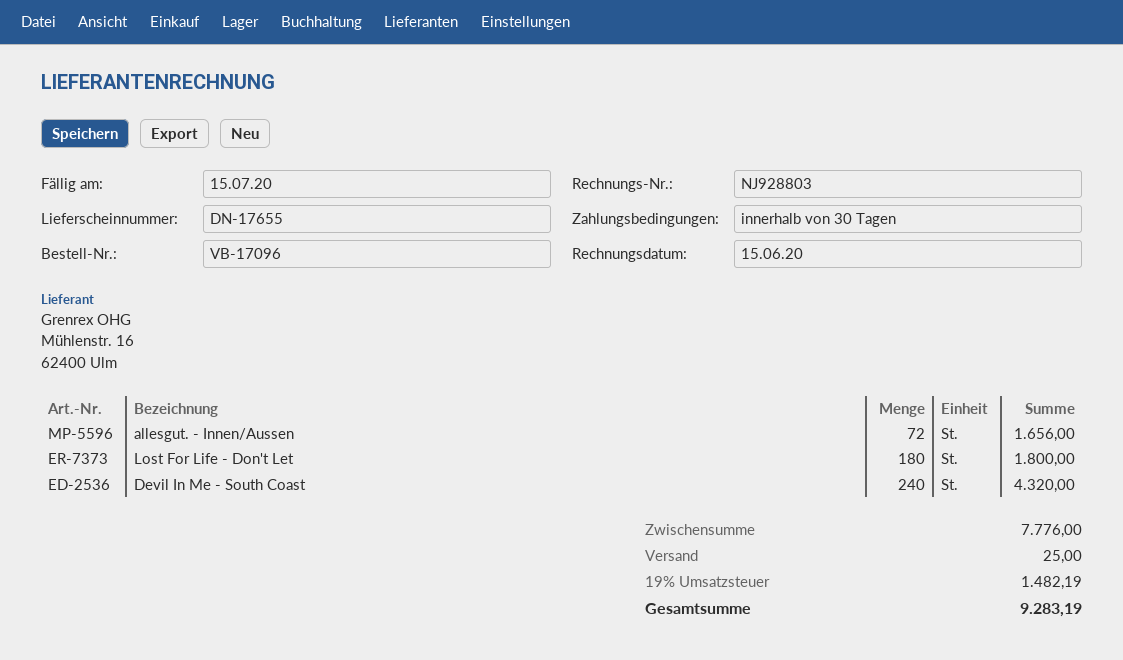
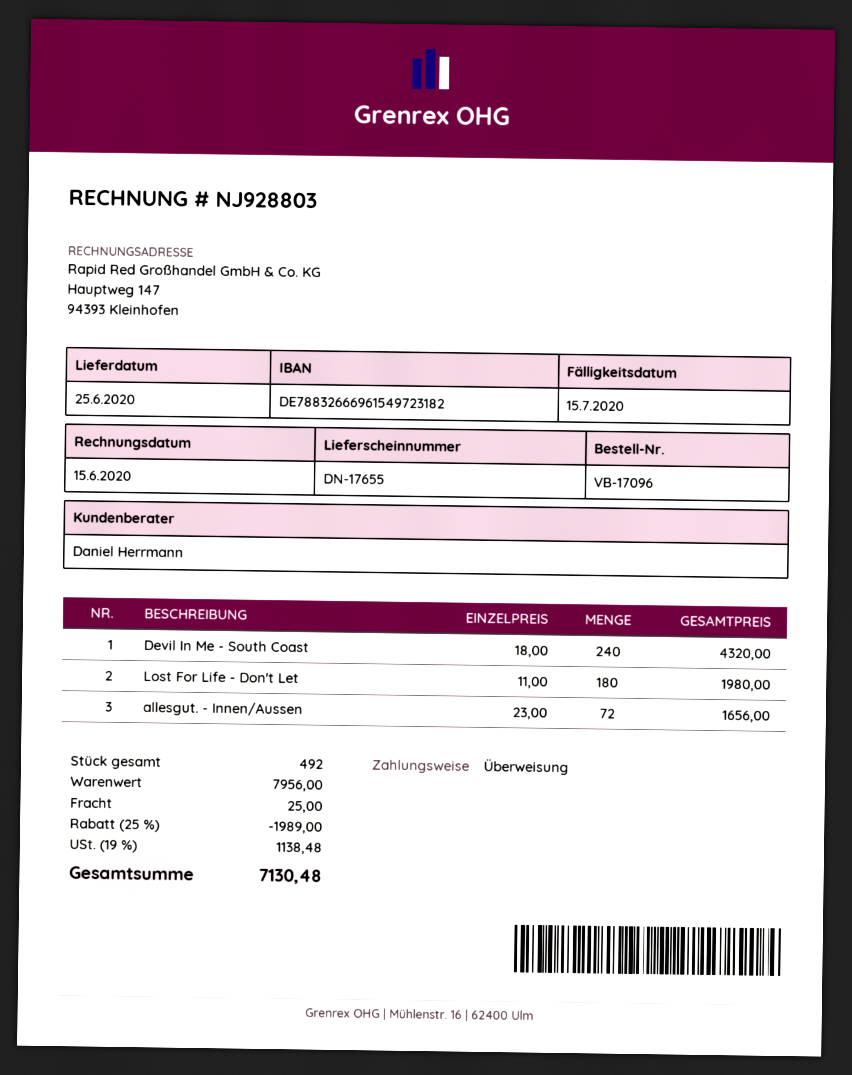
Lost For Life - Don't Let: 180 for 1800.00 -> 180 for 1980.00
subtotal: 7776.00 -> 7956.00
discount: none -> 25% = 1989.00
tax: 19% = 1482.19 -> 19% = 1138.48
total: 9283.19 -> 7130.48

